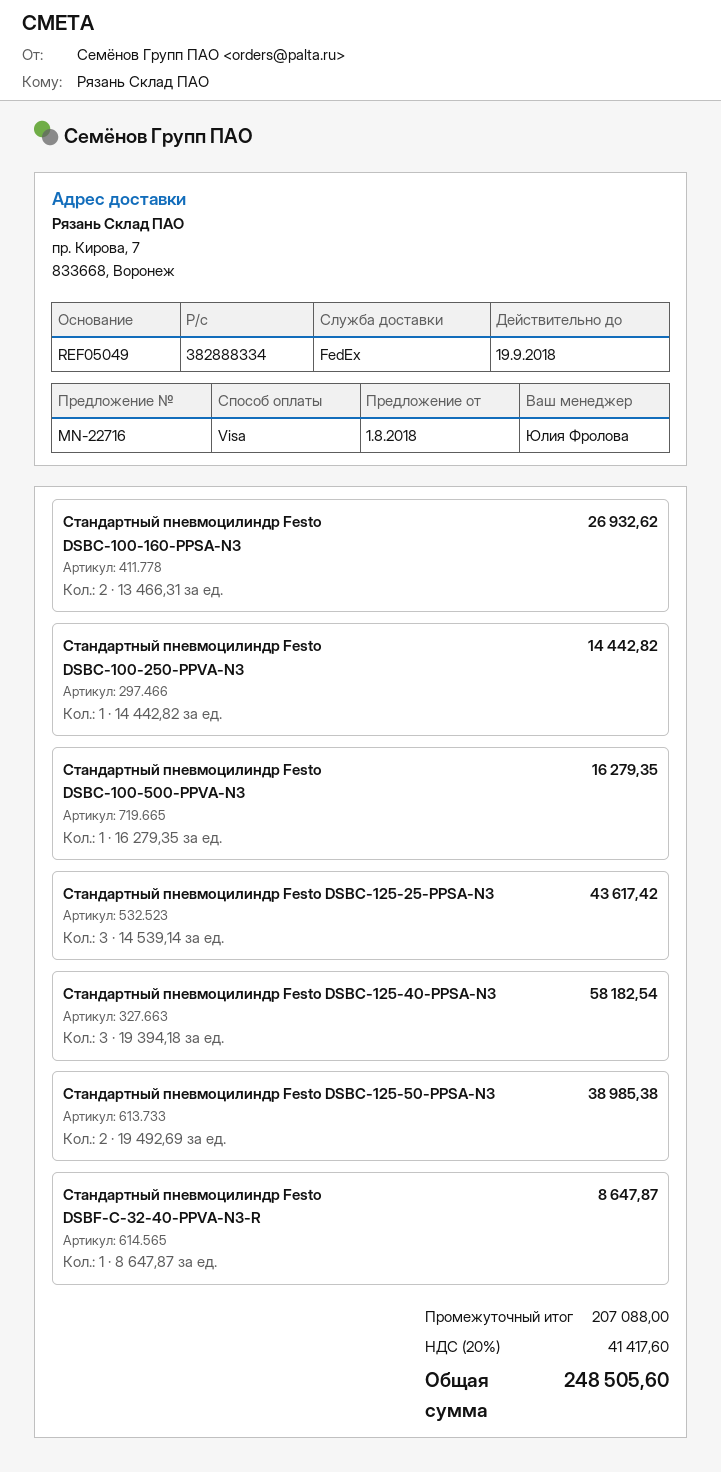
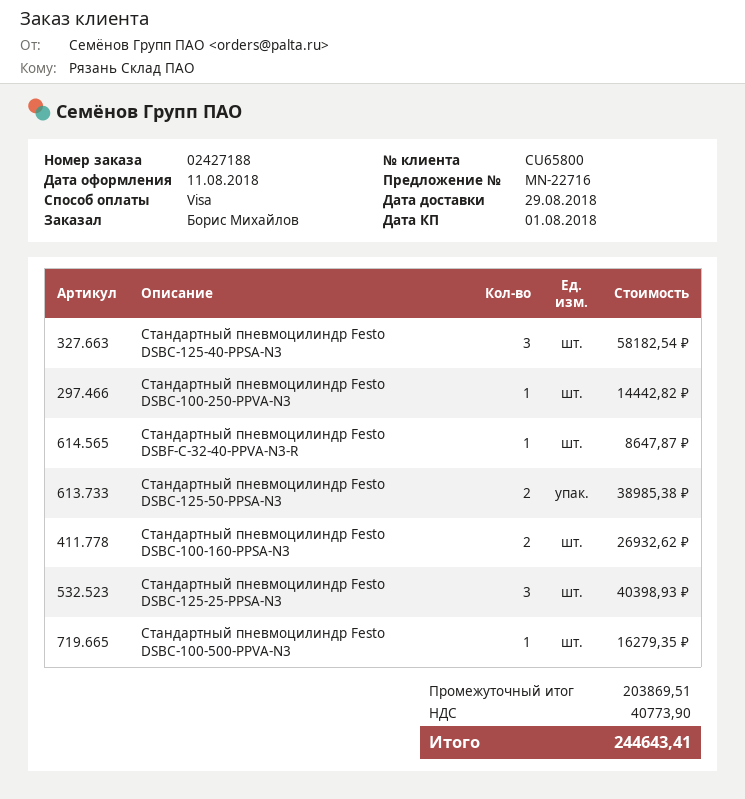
Стандартный пневмоцилиндр Festo DSBC-125-25-PPSA-N3: 3 for 43617.42 -> 3 for 40398.93
subtotal: 207088.00 -> 203869.51
tax: 41417.60 -> 40773.90
total: 248505.60 -> 244643.41

